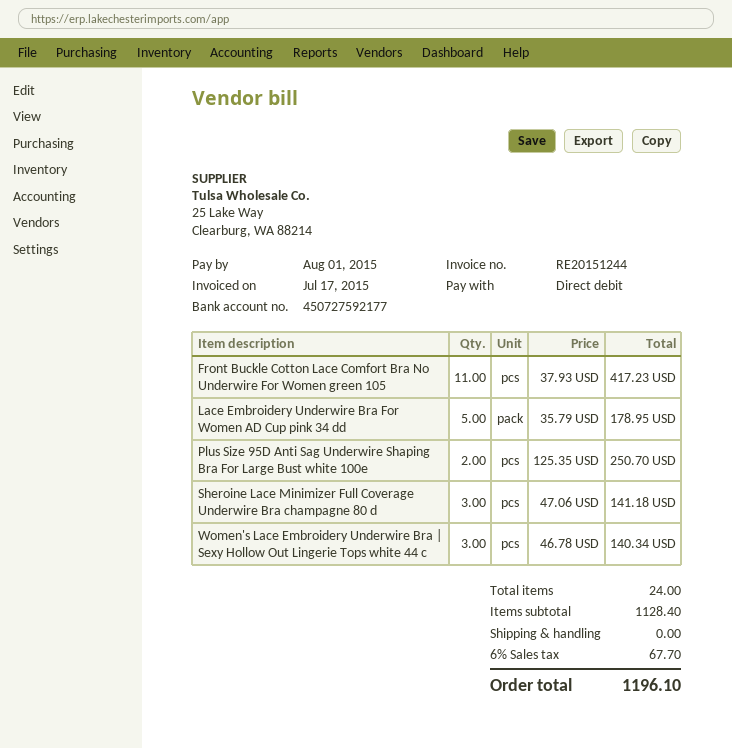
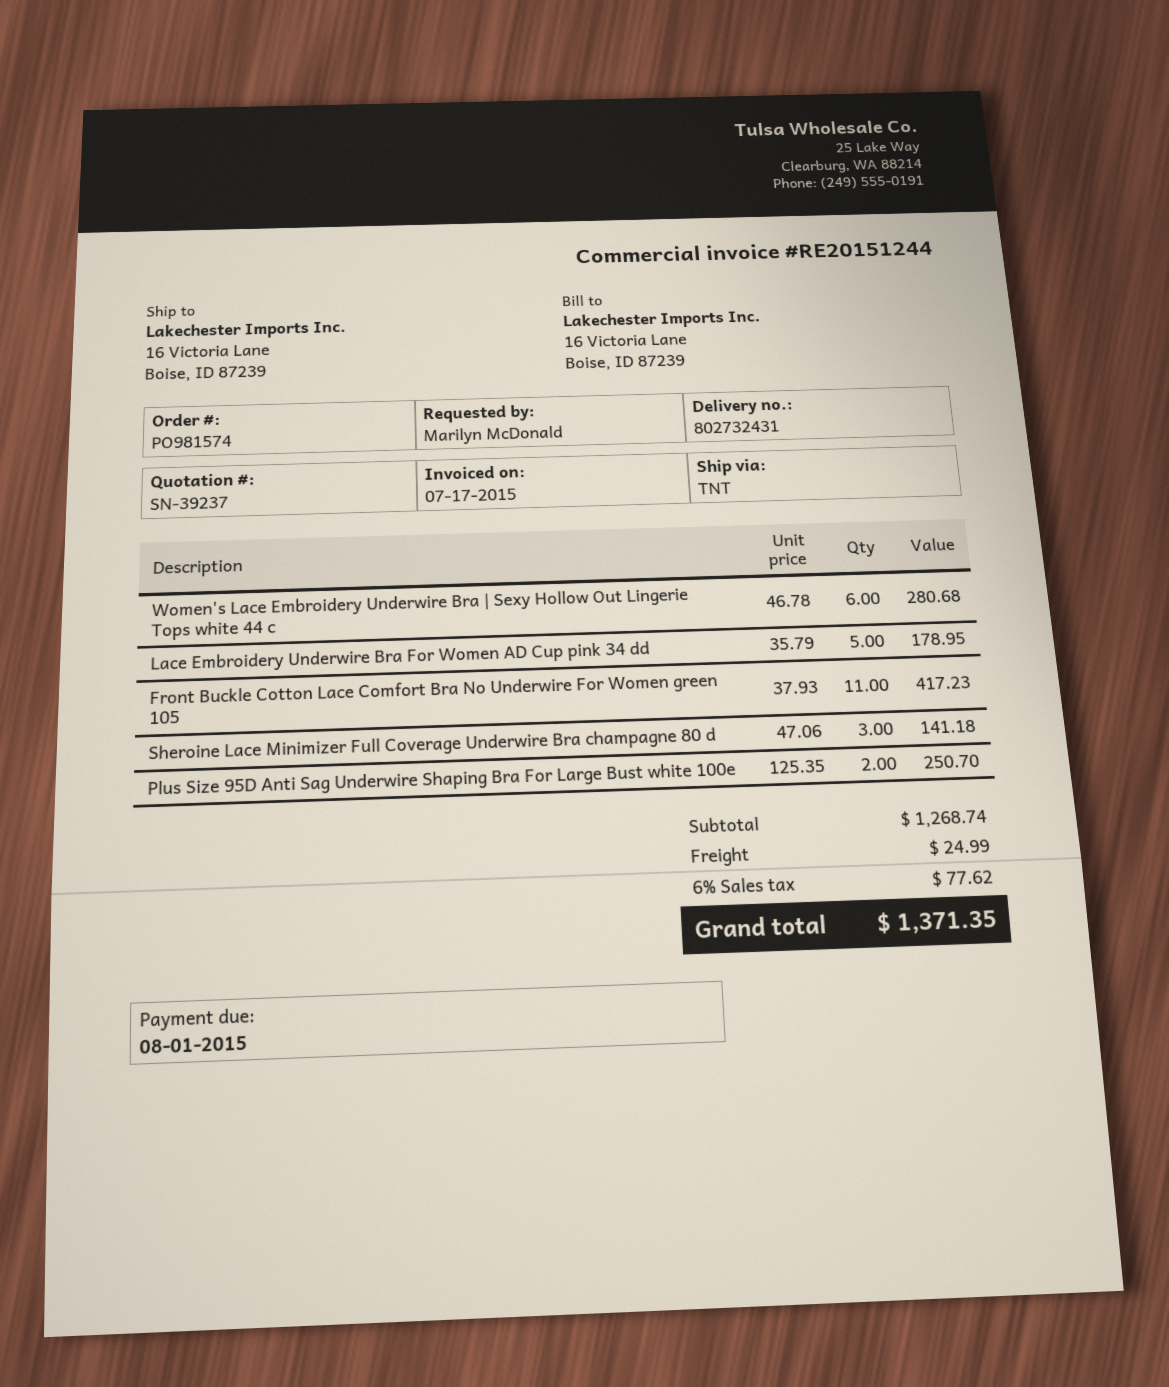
Women's Lace Embroidery Underwire Bra | Sexy Hollow Out Lingerie Tops white 44 c: 3 x 46.78 = 140.34 -> 6 x 46.78 = 280.68
subtotal: 1128.40 -> 1268.74
shipping: 0.00 -> 24.99
tax: 6% = 67.70 -> 6% = 77.62
total: 1196.10 -> 1371.35

